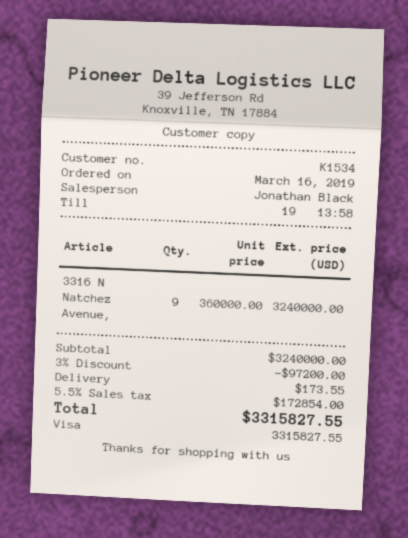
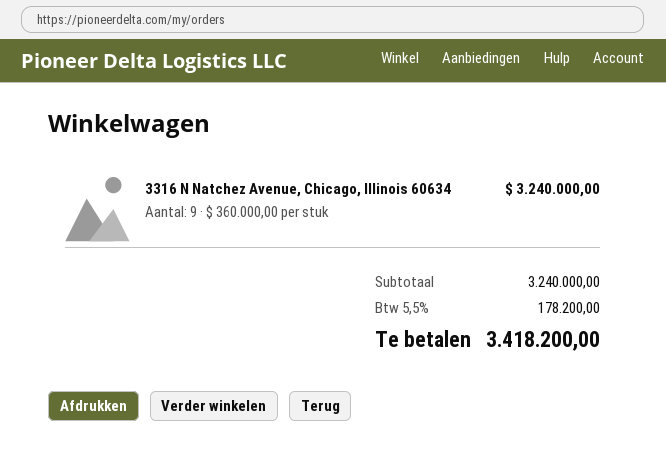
discount: 3% = 97200.00 -> none
shipping: 173.55 -> none
tax: 5.5% = 172854.00 -> 5.5% = 178200.00
total: 3315827.55 -> 3418200.00

